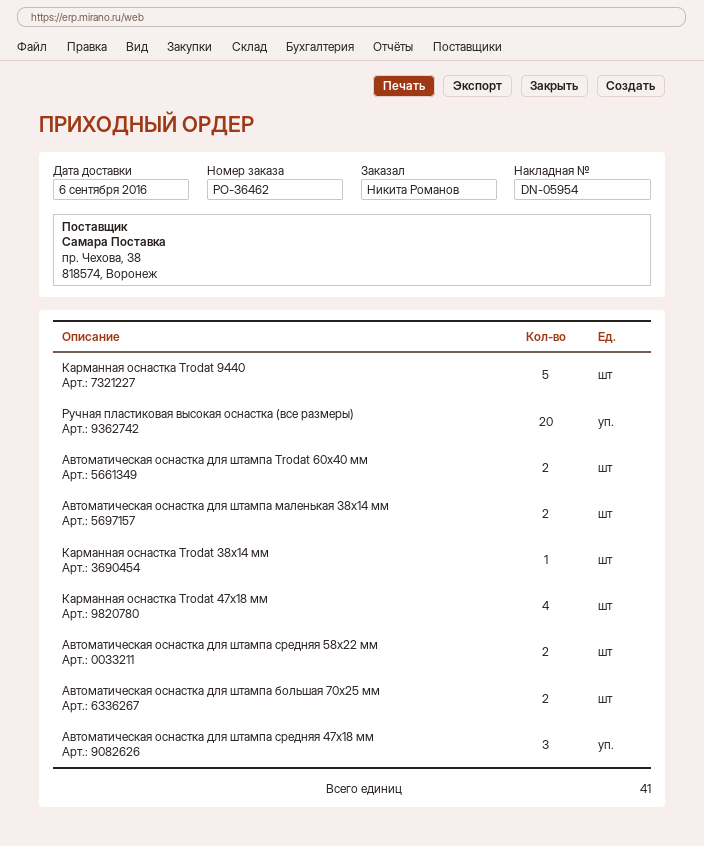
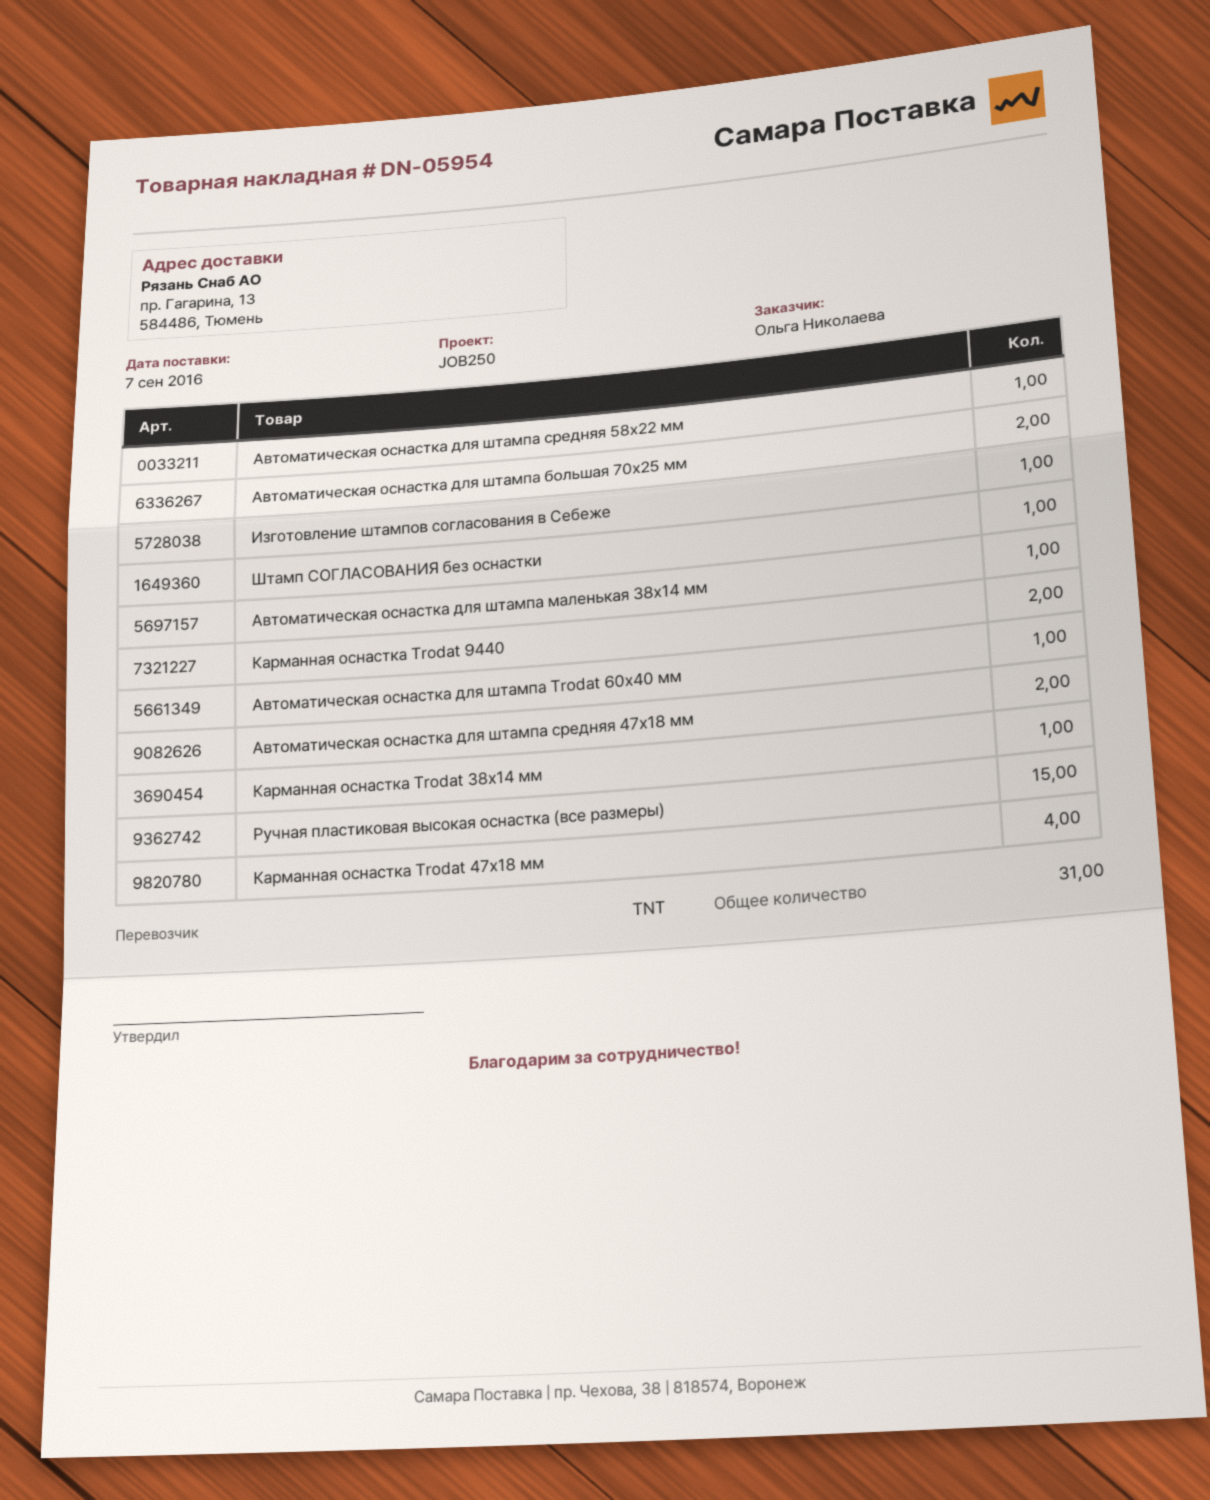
delivery date: 2016-09-06 -> 2016-09-07
ordered by: Никита Романов -> Ольга Николаева
Карманная оснастка Trodat 9440: 5 -> 2
Ручная пластиковая высокая оснастка (все размеры): 20 -> 15
Автоматическая оснастка для штампа Trodat 60х40 мм: 2 -> 1
Автоматическая оснастка для штампа маленькая 38х14 мм: 2 -> 1
Автоматическая оснастка для штампа средняя 58х22 мм: 2 -> 1
Автоматическая оснастка для штампа средняя 47х18 мм: 3 -> 2
Изготовление штампов согласования в Себеже: none -> 1
Штамп СОГЛАСОВАНИЯ без оснастки: none -> 1
total quantity: 41 -> 31

